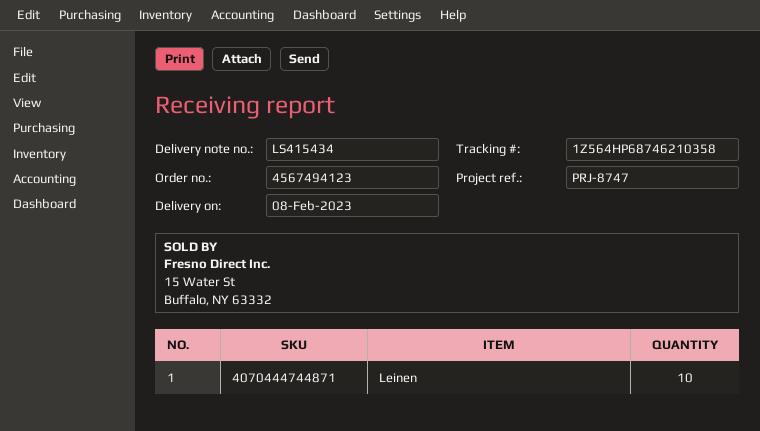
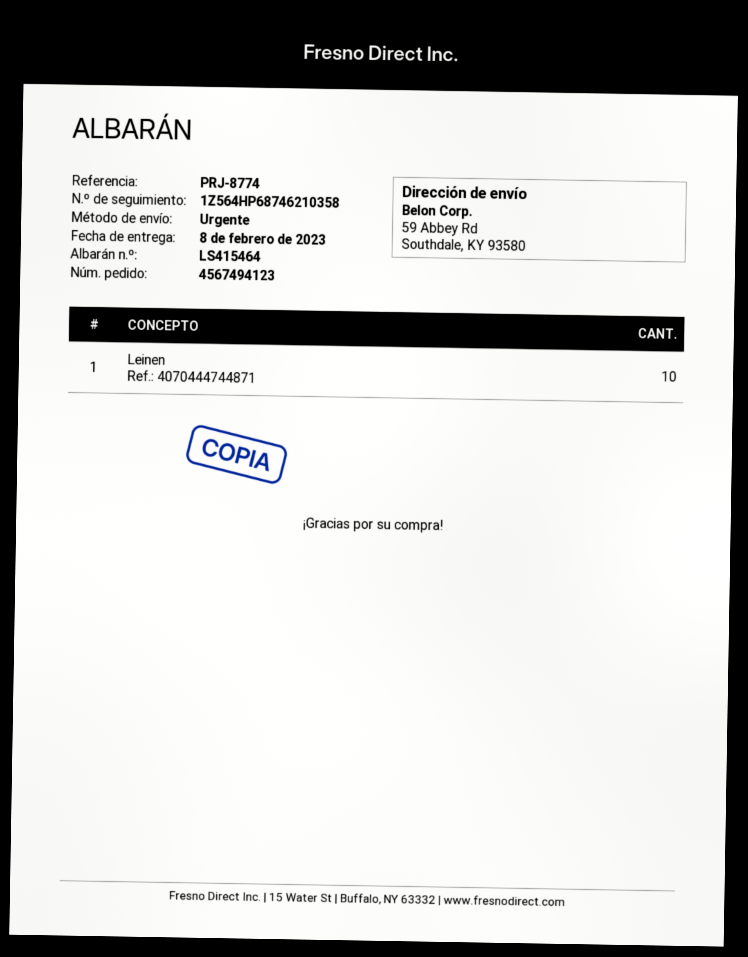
delivery note number: LS415434 -> LS415464
reference: PRJ-8747 -> PRJ-8774

